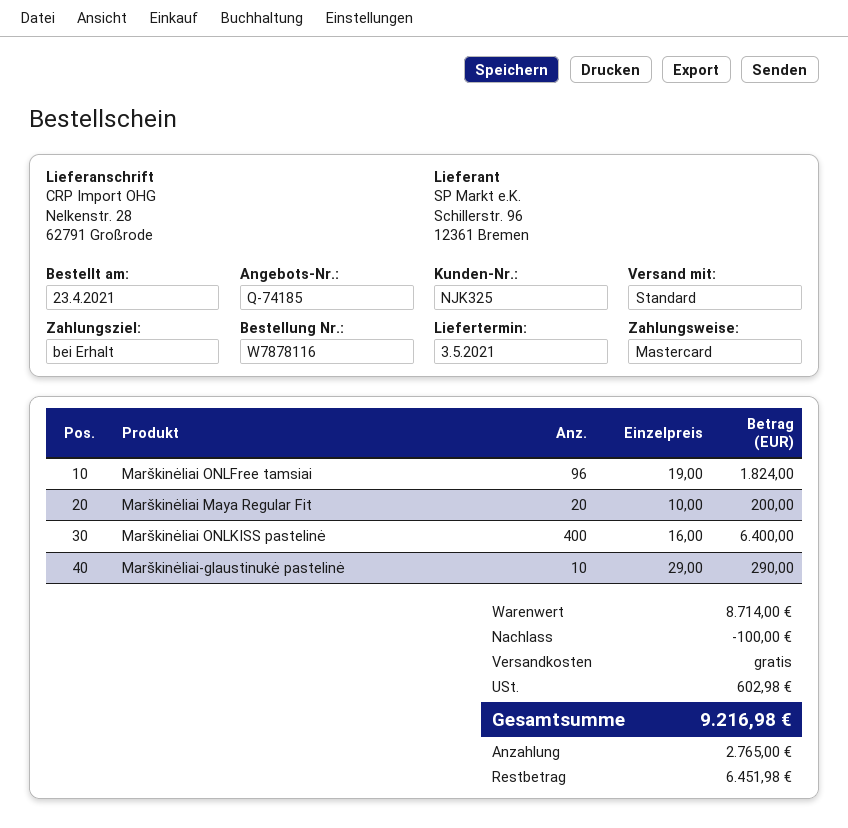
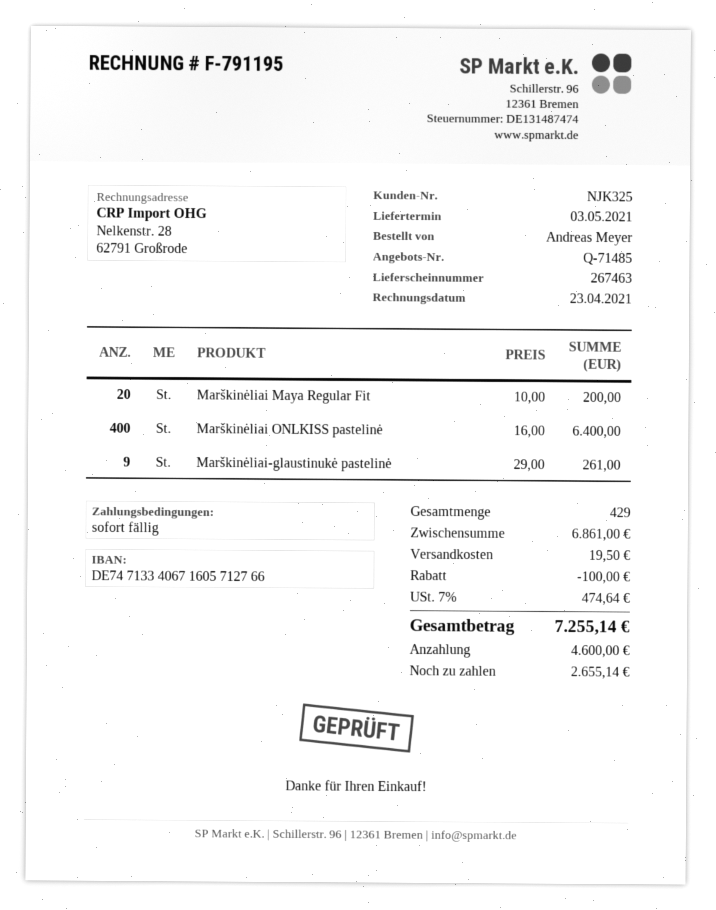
quote number: Q-74185 -> Q-71485
Marškinėliai ONLFree tamsiai: 96 x 19.00 = 1824.00 -> none
Marškinėliai-glaustinukė pastelinė: 10 x 29.00 = 290.00 -> 9 x 29.00 = 261.00
subtotal: 8714.00 -> 6861.00
shipping: 0.00 -> 19.50
tax: 602.98 -> 474.64
total: 9216.98 -> 7255.14
deposit: 2765.00 -> 4600.00
balance: 6451.98 -> 2655.14

